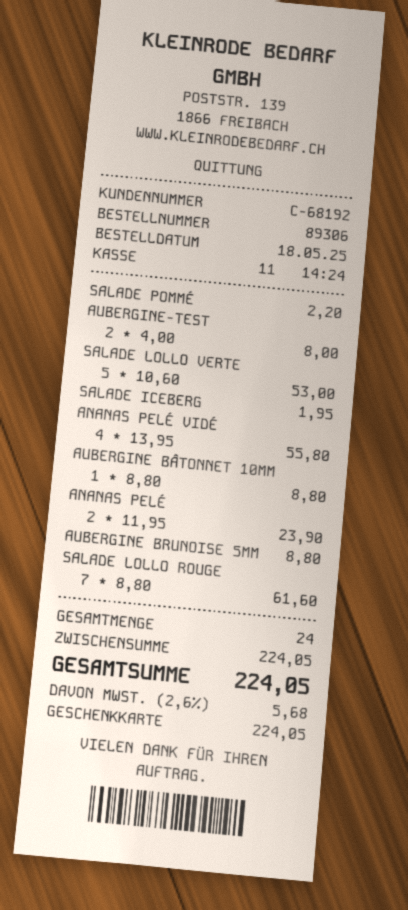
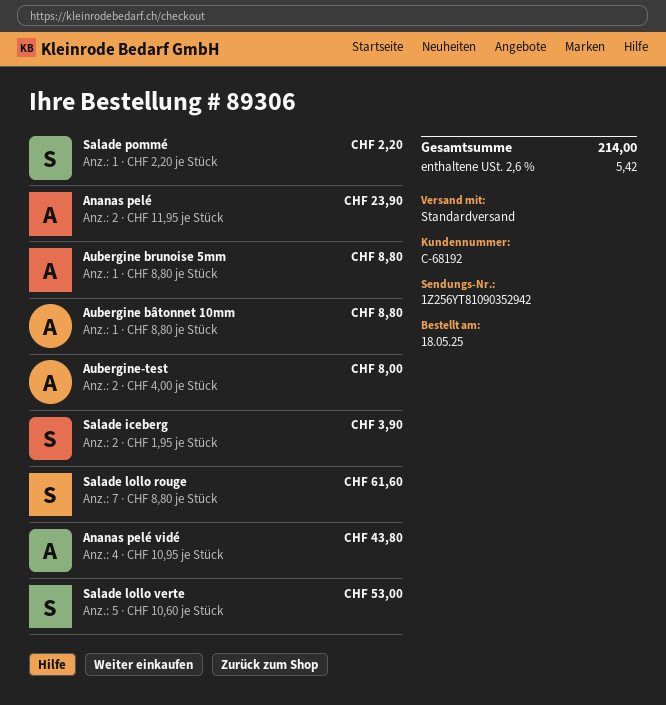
SALADE ICEBERG: 1 x 1.95 = 1.95 -> 2 x 1.95 = 3.90
ANANAS PELÉ VIDÉ: 4 x 13.95 = 55.80 -> 4 x 10.95 = 43.80
tax: 2.6% = 5.68 -> 2.6% = 5.42
total: 224.05 -> 214.00

